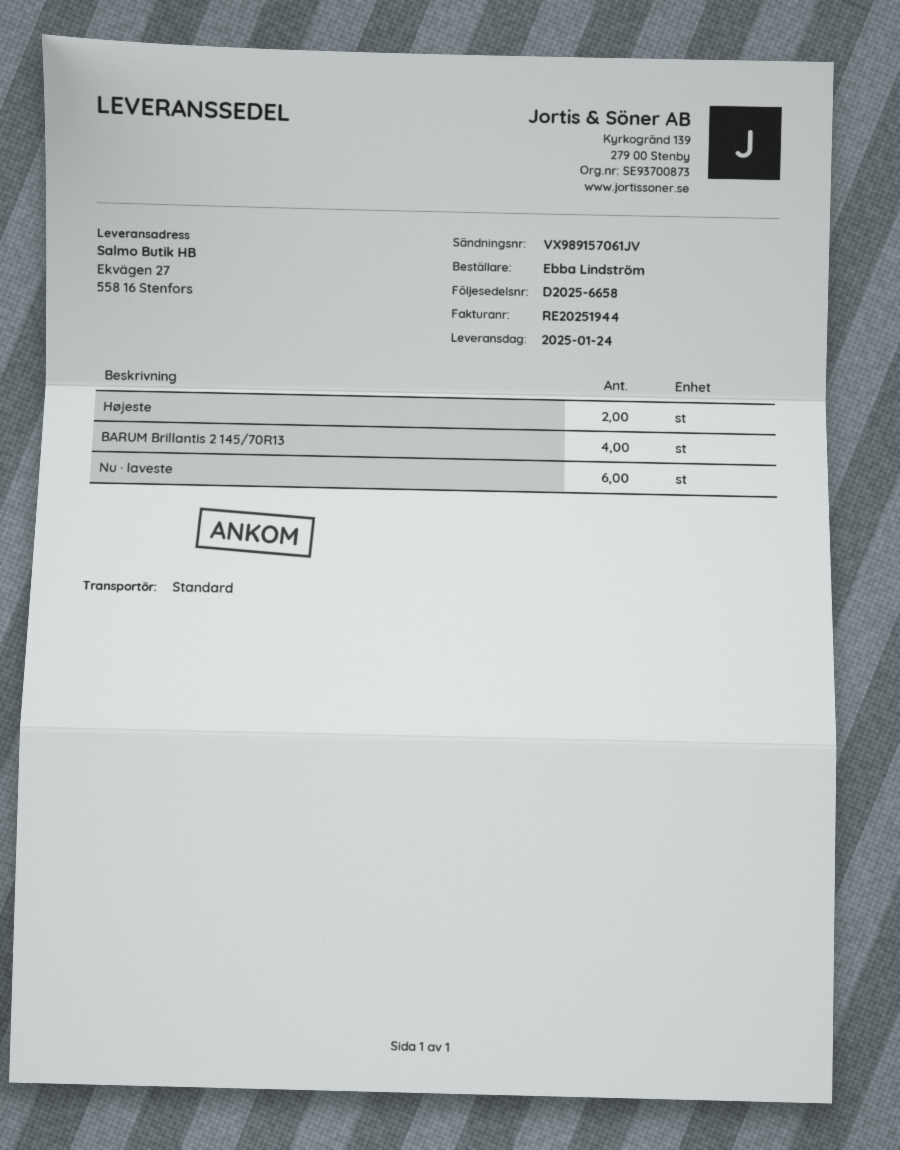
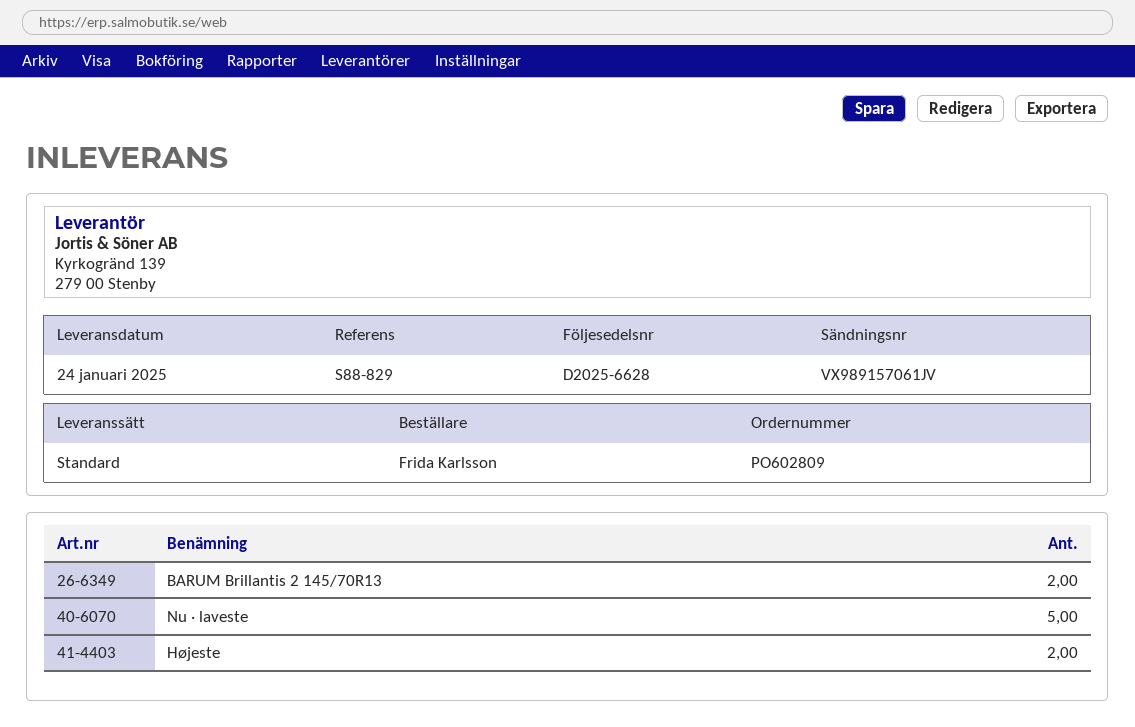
delivery note number: D2025-6658 -> D2025-6628
ordered by: Ebba Lindström -> Frida Karlsson
BARUM Brillantis 2 145/70R13: 4 -> 2
Nu · laveste: 6 -> 5

